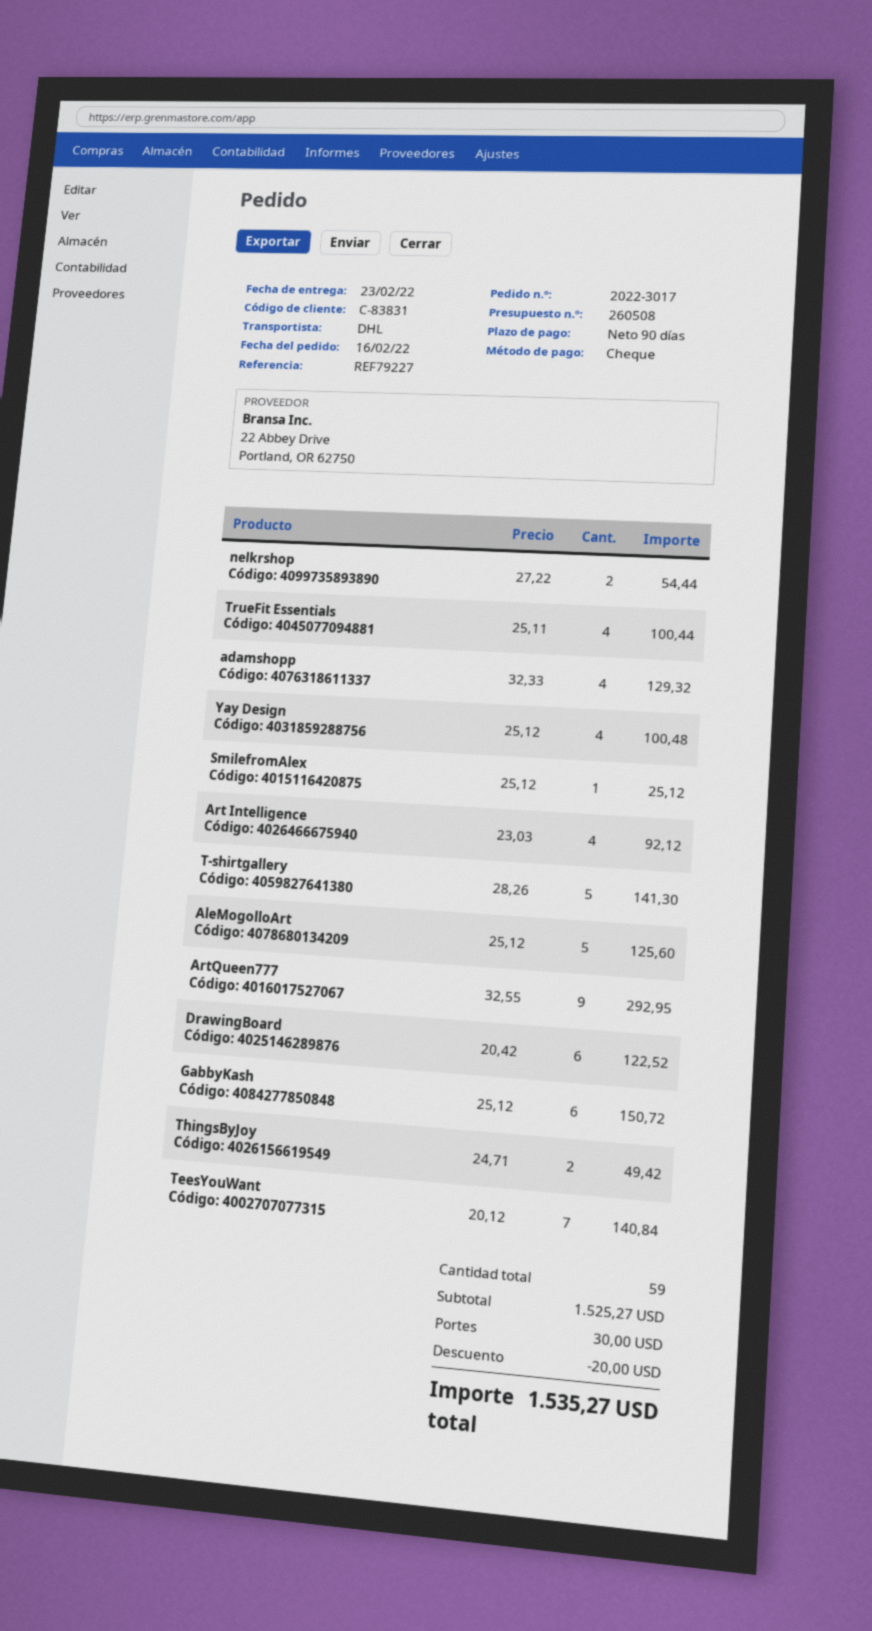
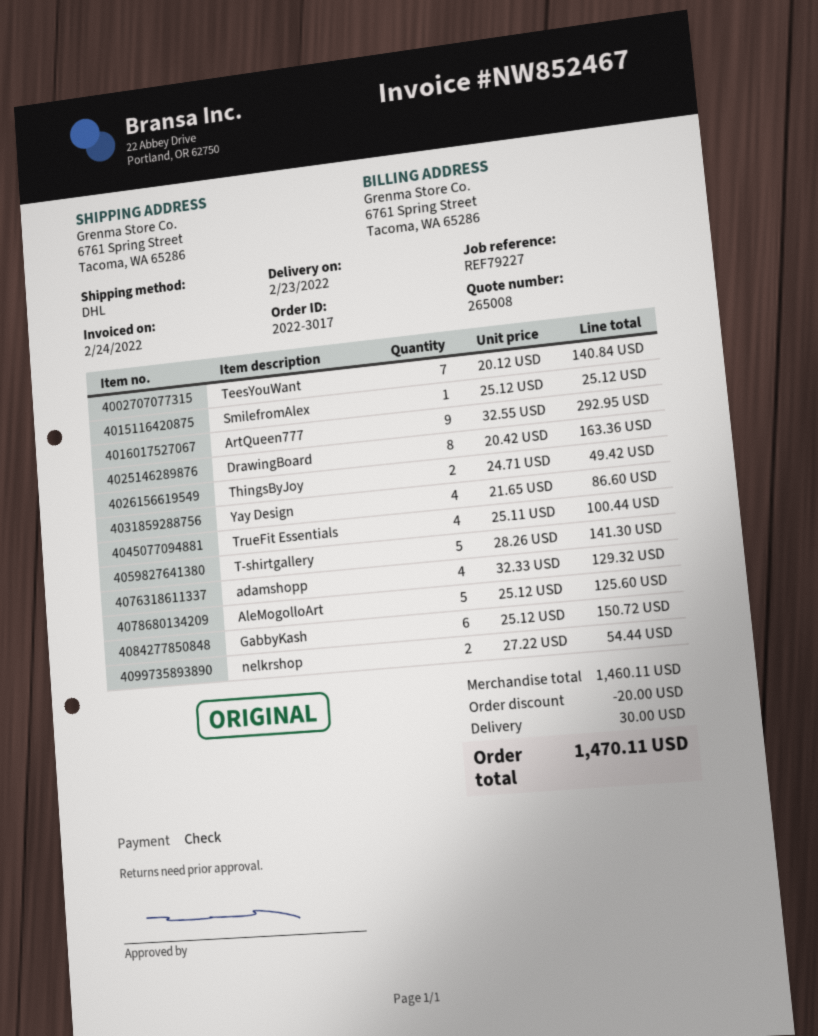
quote number: 260508 -> 265008
Yay Design: 4 x 25.12 = 100.48 -> 4 x 21.65 = 86.60
Art Intelligence: 4 x 23.03 = 92.12 -> none
DrawingBoard: 6 x 20.42 = 122.52 -> 8 x 20.42 = 163.36
subtotal: 1525.27 -> 1460.11
total: 1535.27 -> 1470.11

